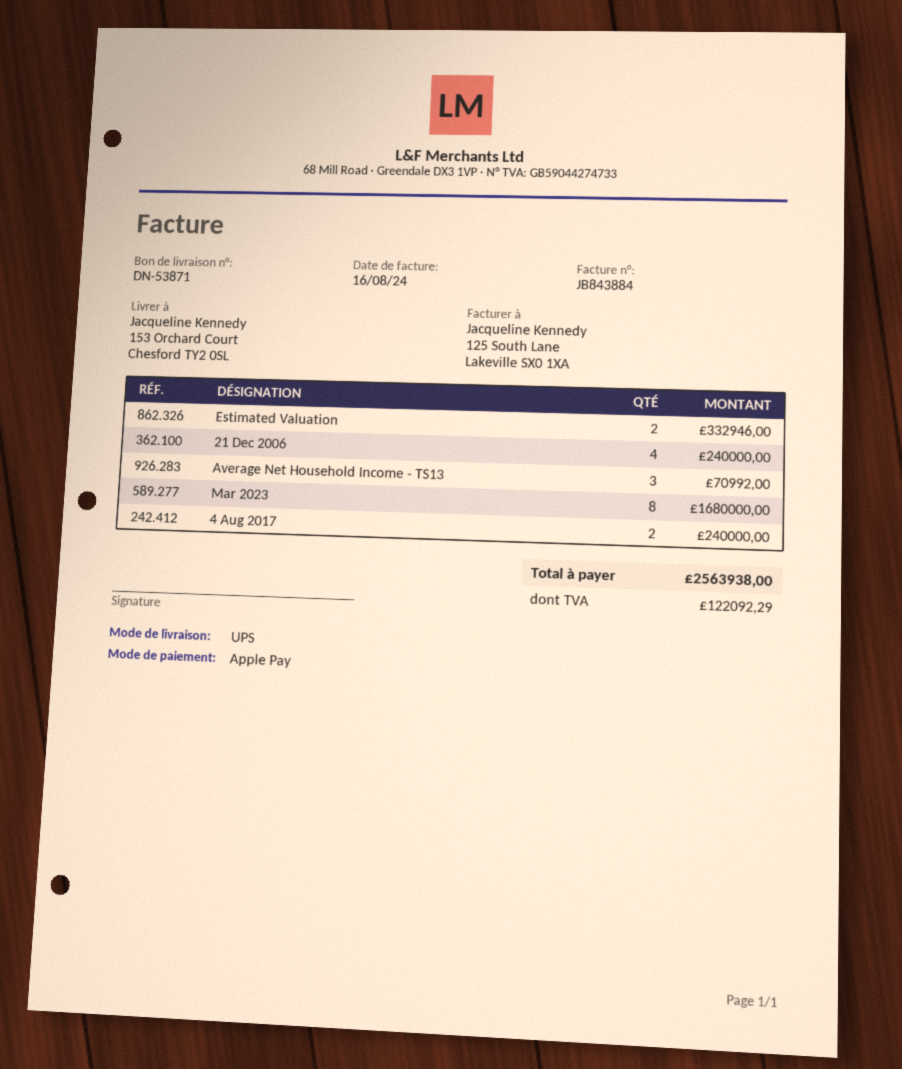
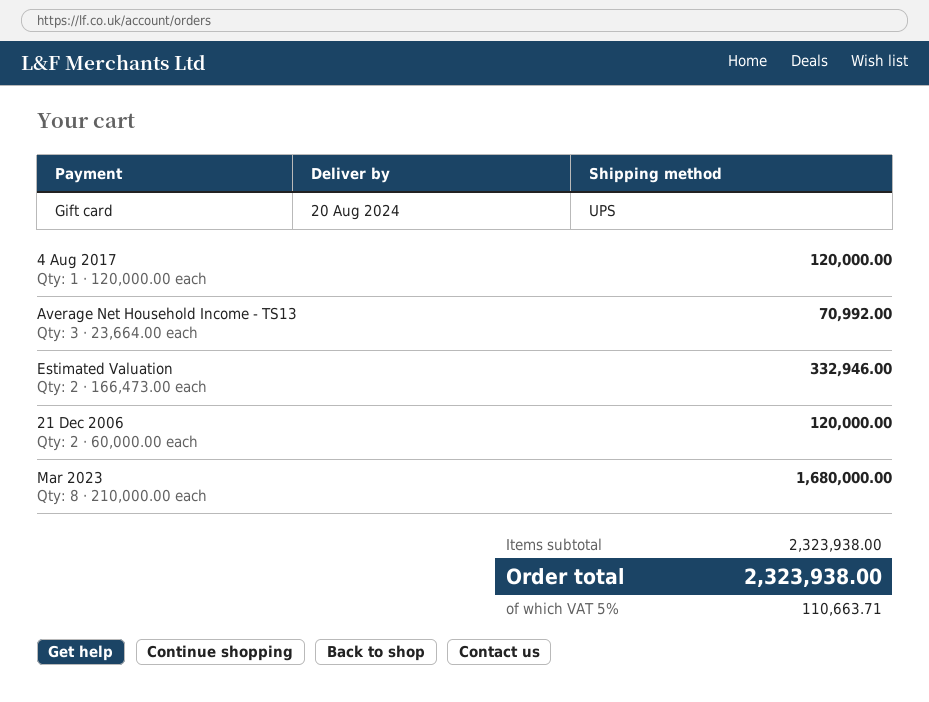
payment method: Apple Pay -> gift card
21 Dec 2006: 4 for 240000.00 -> 2 for 120000.00
4 Aug 2017: 2 for 240000.00 -> 1 for 120000.00
tax: 122092.29 -> 110663.71
total: 2563938.00 -> 2323938.00

